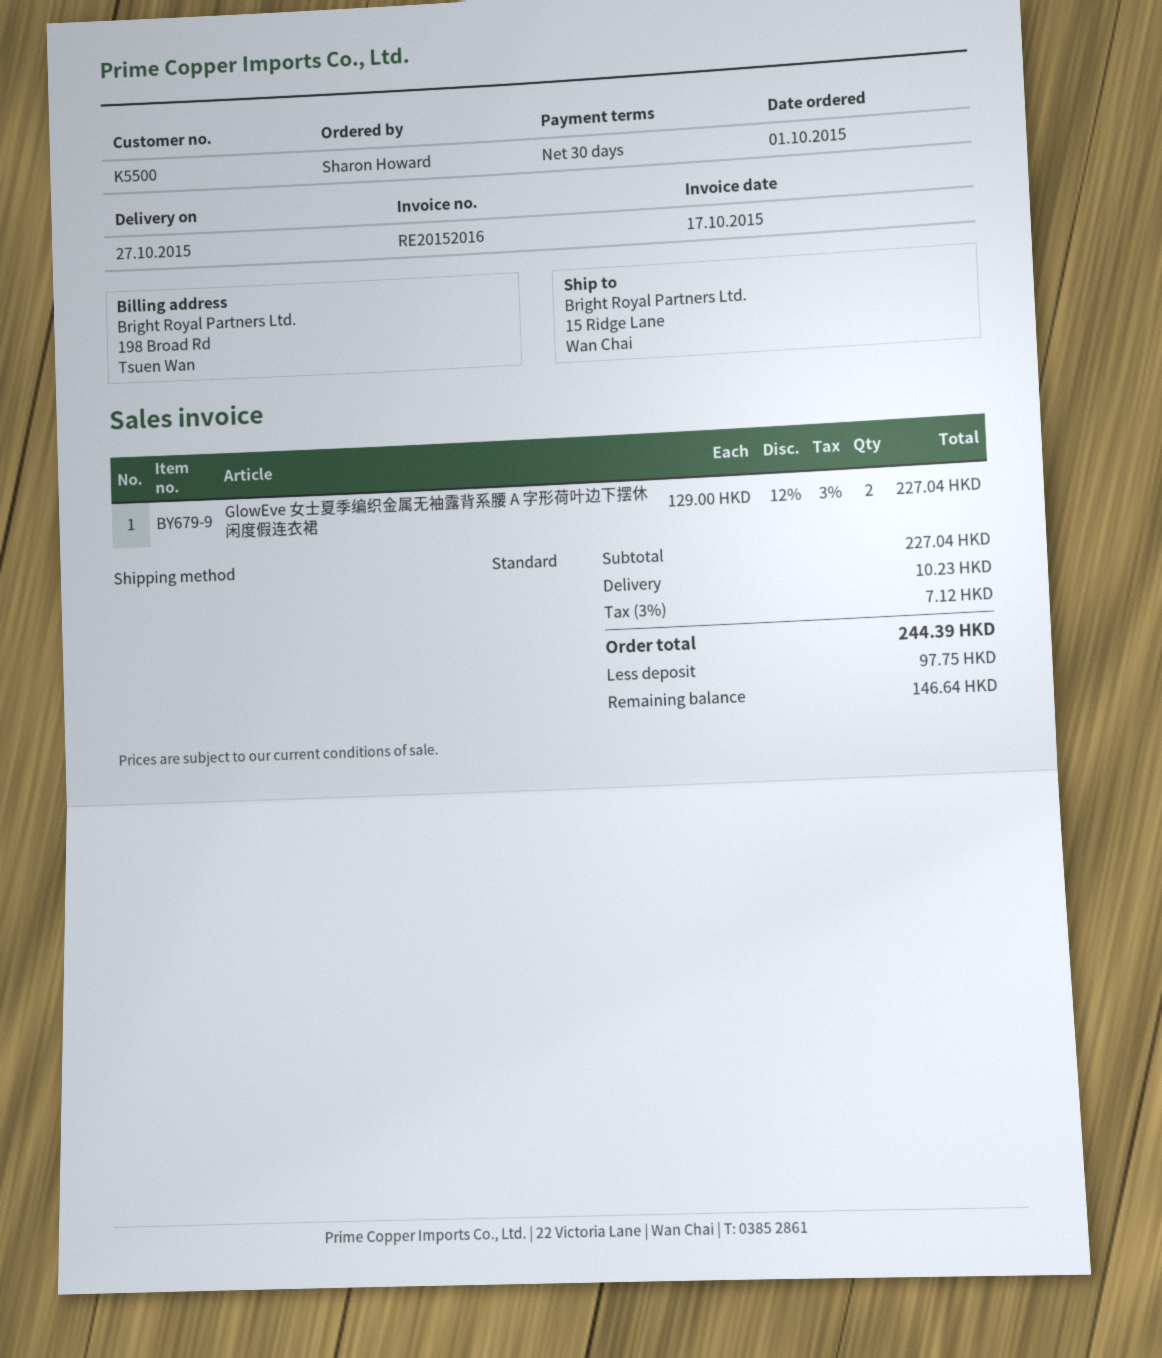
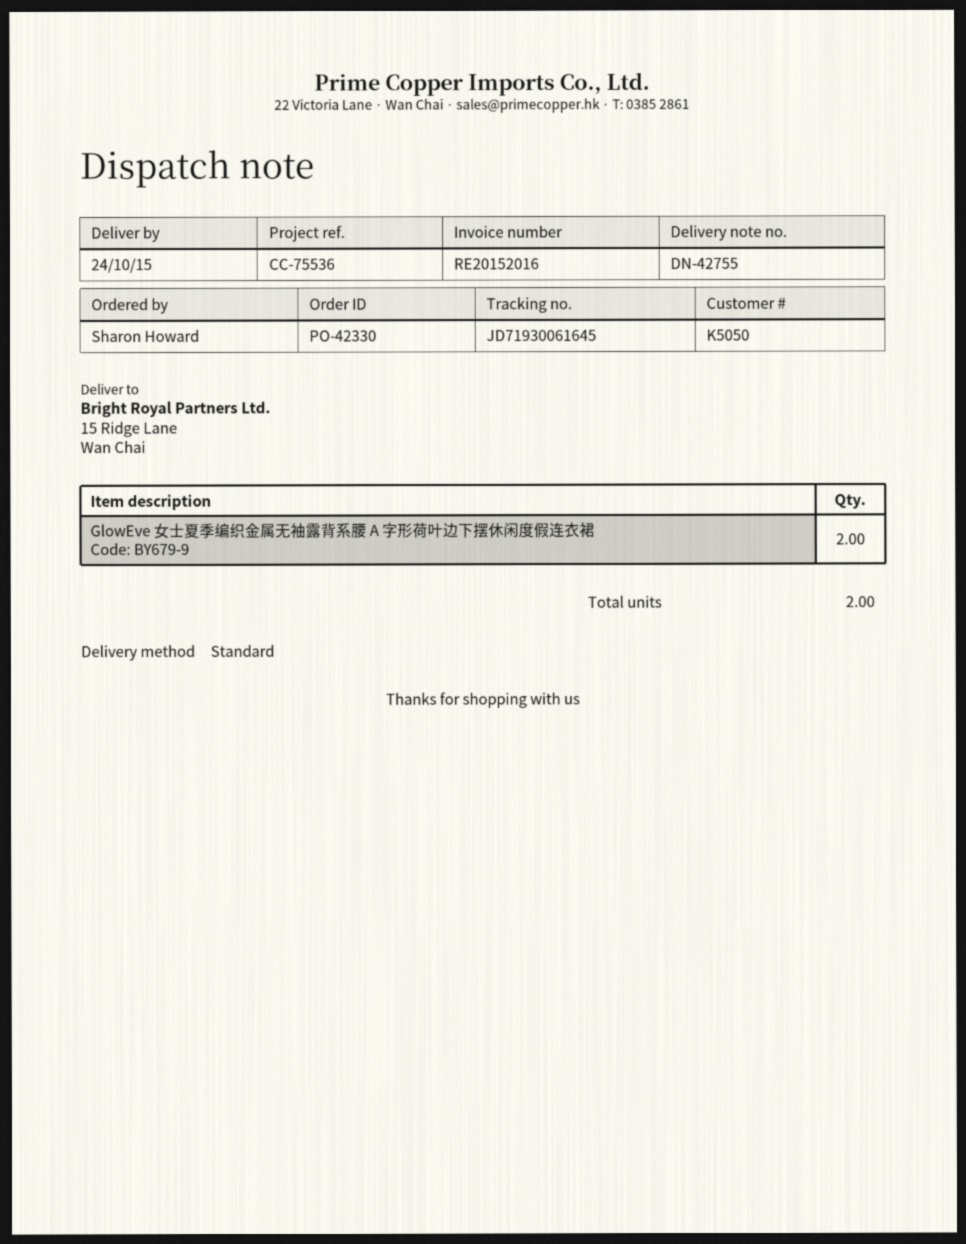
delivery date: 2015-10-27 -> 2015-10-24
customer number: K5500 -> K5050

